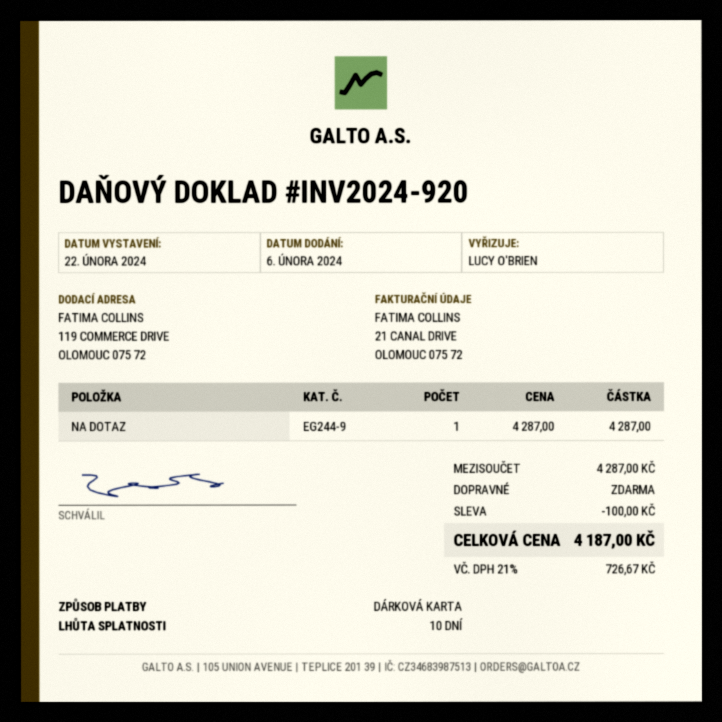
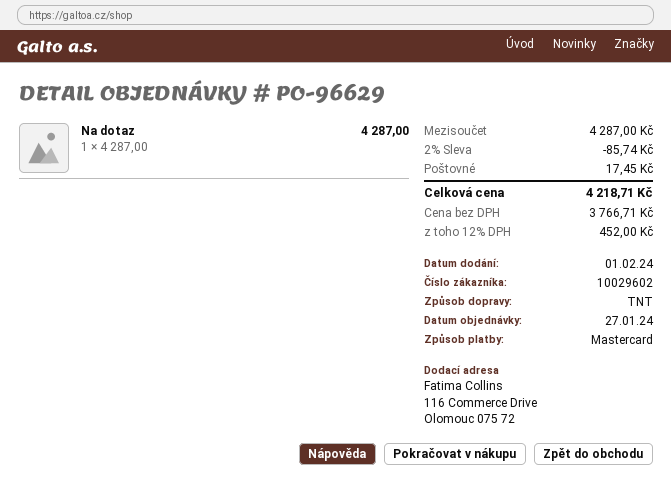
delivery date: 2024-02-06 -> 2024-02-01
payment method: gift card -> Mastercard
ship to: 119 COMMERCE DRIVE, OLOMOUC 075 72 -> 116 Commerce Drive, Olomouc 075 72
discount: 100.00 -> 85.74
shipping: 0.00 -> 17.45
tax: 21% = 726.67 -> 12% = 452.00
total: 4187.00 -> 4218.71

